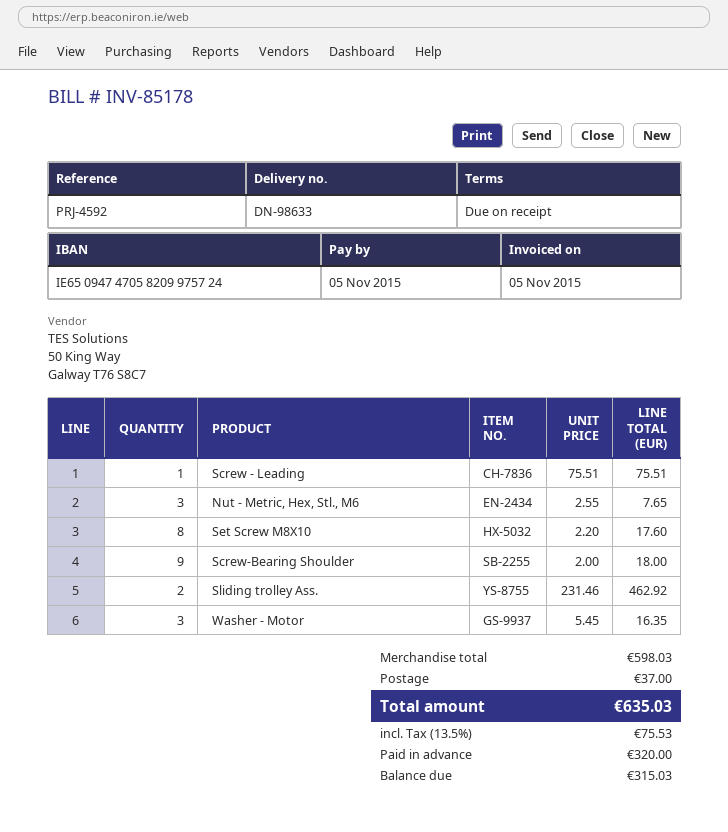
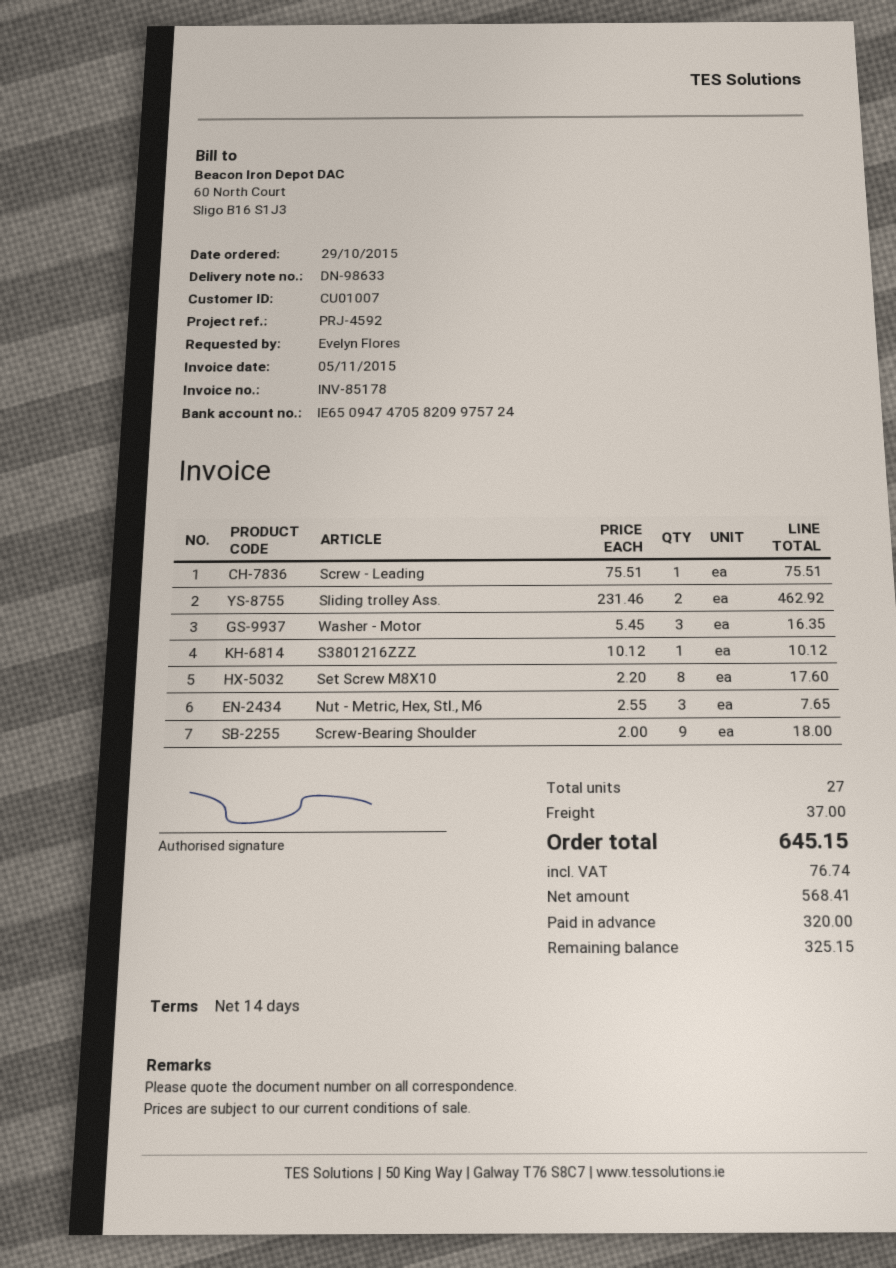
payment terms: on receipt -> 14 days
S3801216ZZZ: none -> 1 x 10.12 = 10.12
tax: 75.53 -> 76.74
total: 635.03 -> 645.15
balance: 315.03 -> 325.15

